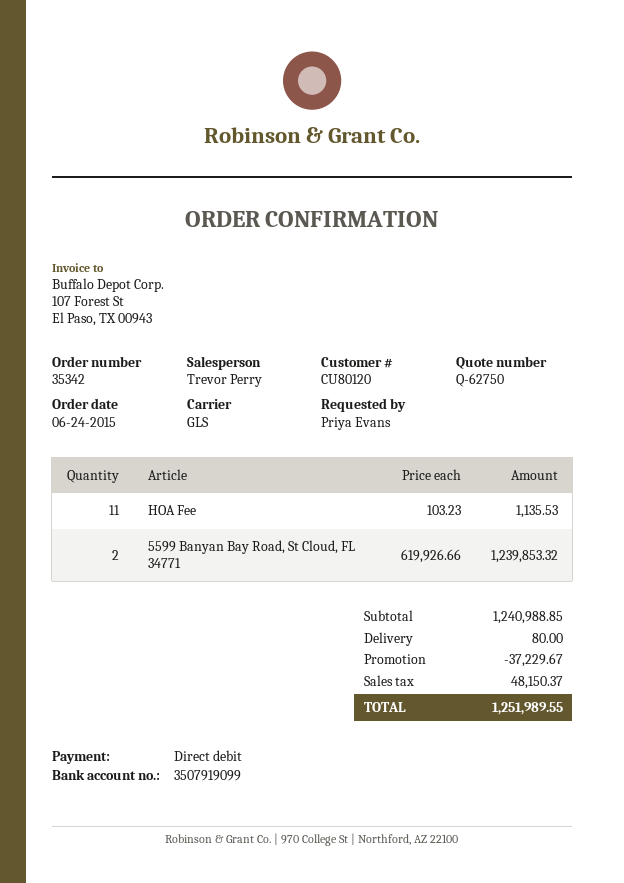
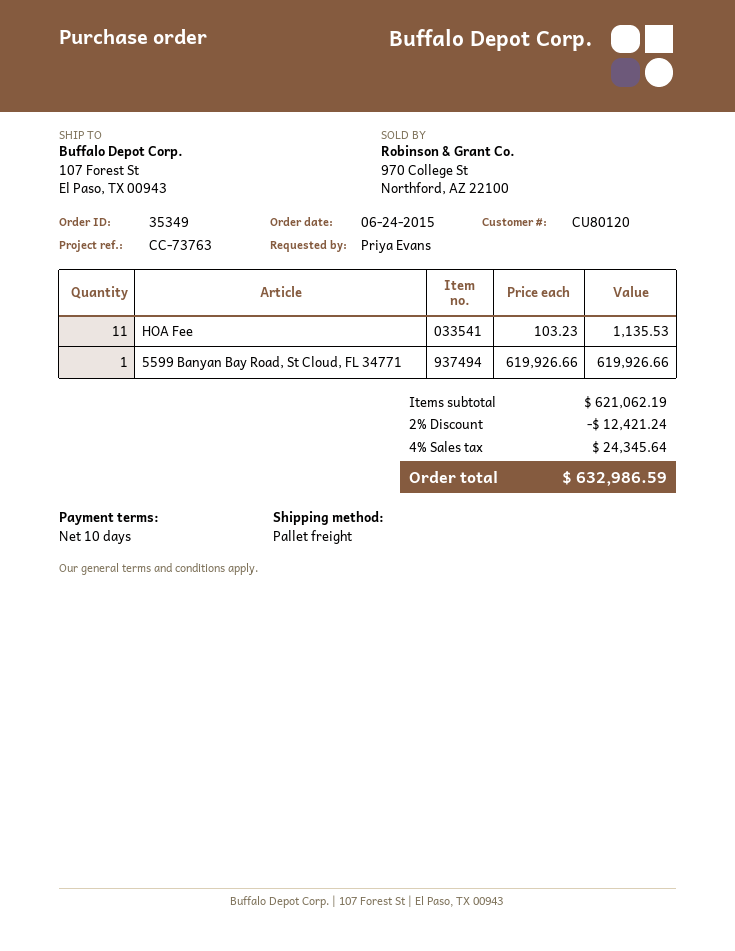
order number: 35342 -> 35349
shipping method: GLS -> pallet freight
5599 Banyan Bay Road, St Cloud, FL 34771: 2 x 619926.66 = 1239853.32 -> 1 x 619926.66 = 619926.66
subtotal: 1240988.85 -> 621062.19
discount: 37229.67 -> 12421.24
shipping: 80.00 -> none
tax: 48150.37 -> 24345.64
total: 1251989.55 -> 632986.59

